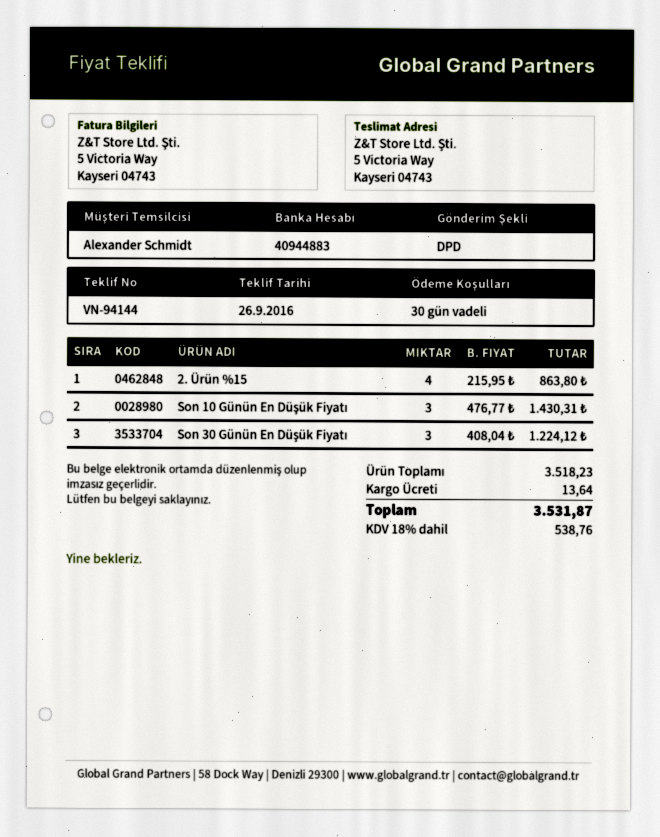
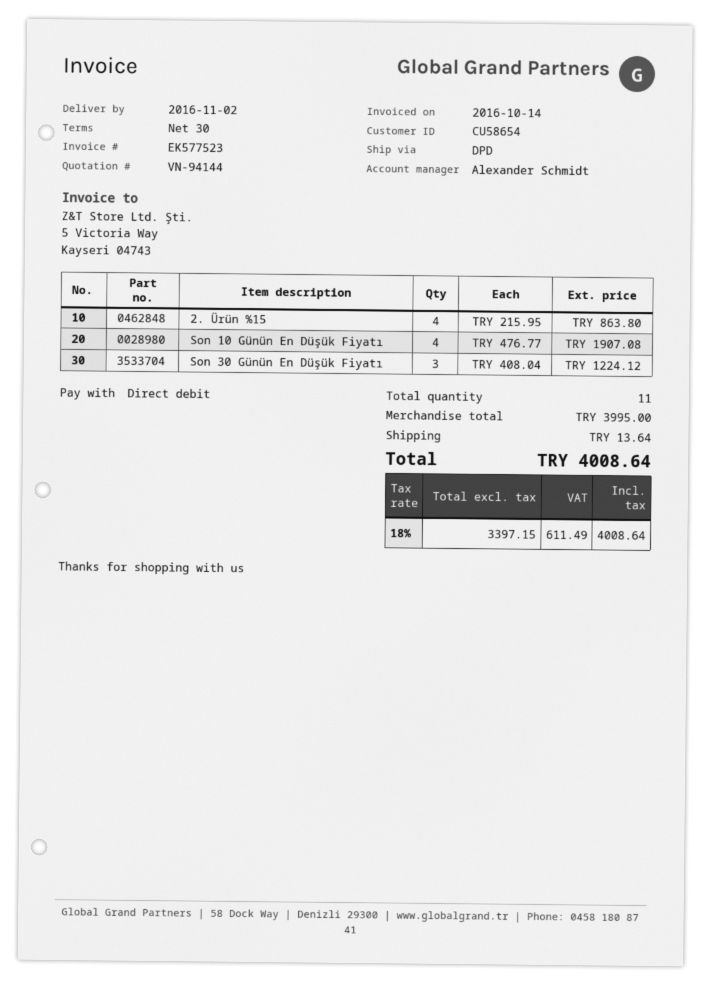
Son 10 Günün En Düşük Fiyatı: 3 x 476.77 = 1430.31 -> 4 x 476.77 = 1907.08
subtotal: 3518.23 -> 3995.00
tax: 18% = 538.76 -> 18% = 611.49
total: 3531.87 -> 4008.64

